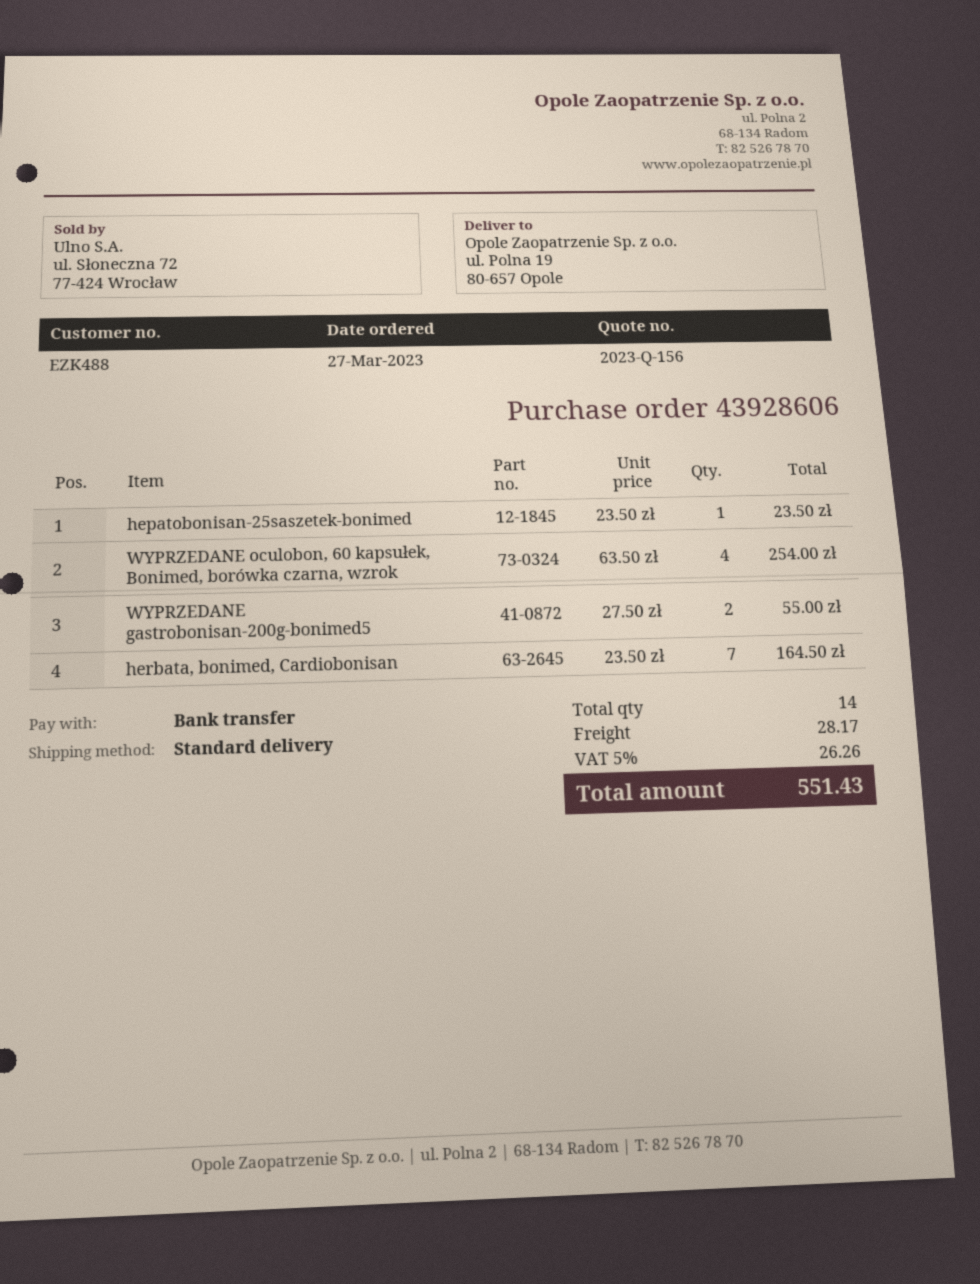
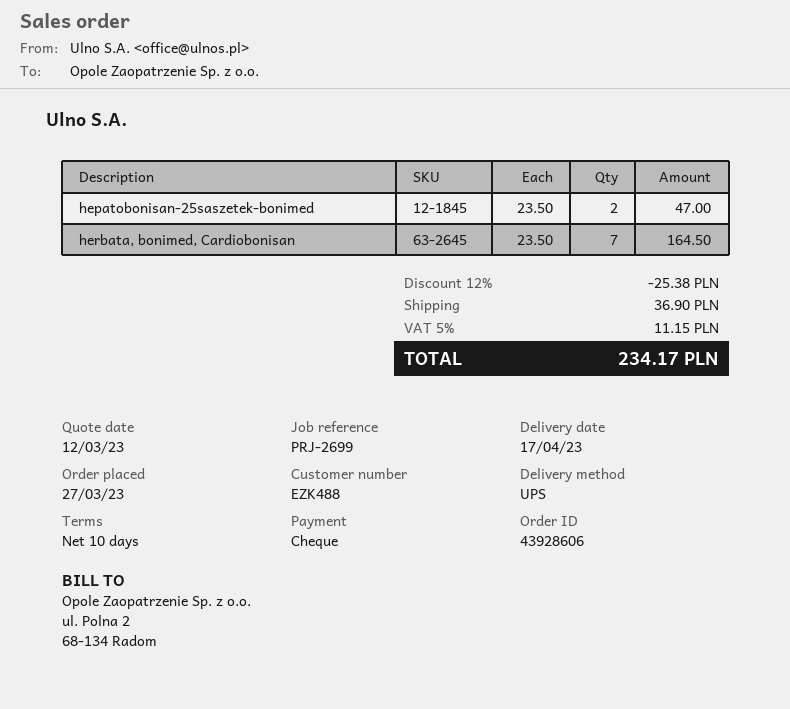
payment method: bank transfer -> cheque
shipping method: standard -> UPS
hepatobonisan-25saszetek-bonimed: 1 x 23.50 = 23.50 -> 2 x 23.50 = 47.00
WYPRZEDANE oculobon, 60 kapsułek, Bonimed, borówka czarna, wzrok: 4 x 63.50 = 254.00 -> none
WYPRZEDANE gastrobonisan-200g-bonimed5: 2 x 27.50 = 55.00 -> none
discount: none -> 12% = 25.38
shipping: 28.17 -> 36.90
tax: 5% = 26.26 -> 5% = 11.15
total: 551.43 -> 234.17

